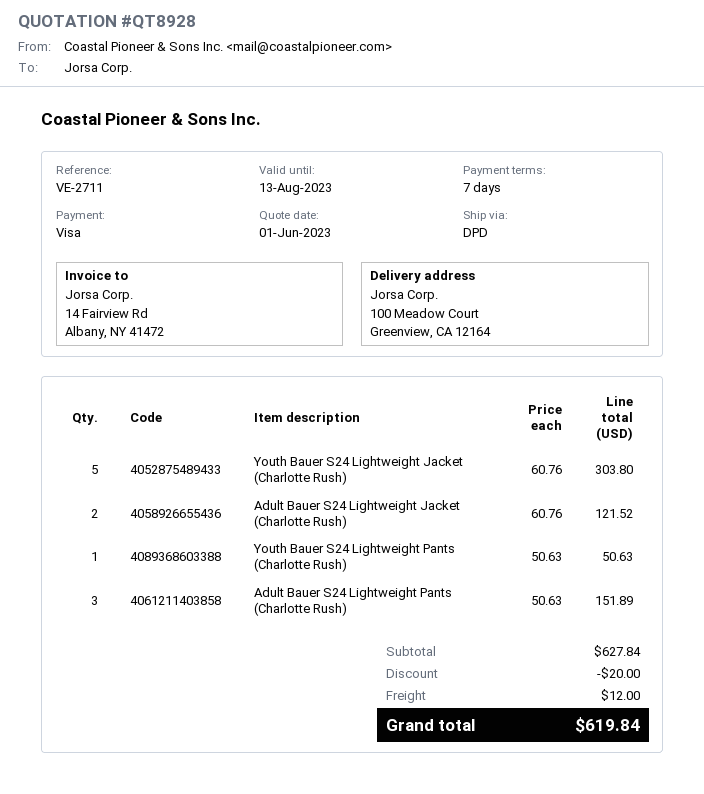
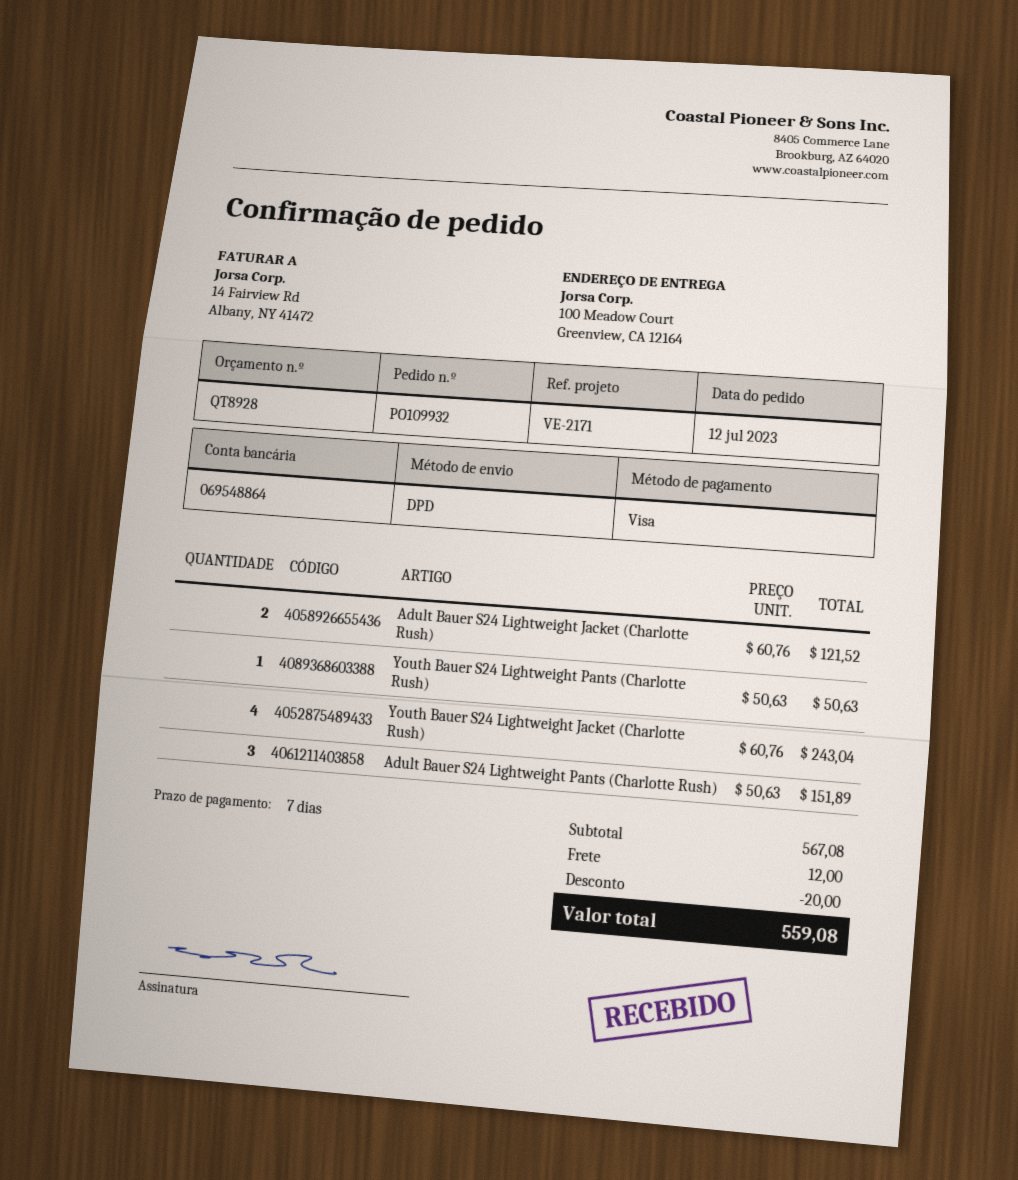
reference: VE-2711 -> VE-2171
Youth Bauer S24 Lightweight Jacket (Charlotte Rush): 5 x 60.76 = 303.80 -> 4 x 60.76 = 243.04
subtotal: 627.84 -> 567.08
total: 619.84 -> 559.08

